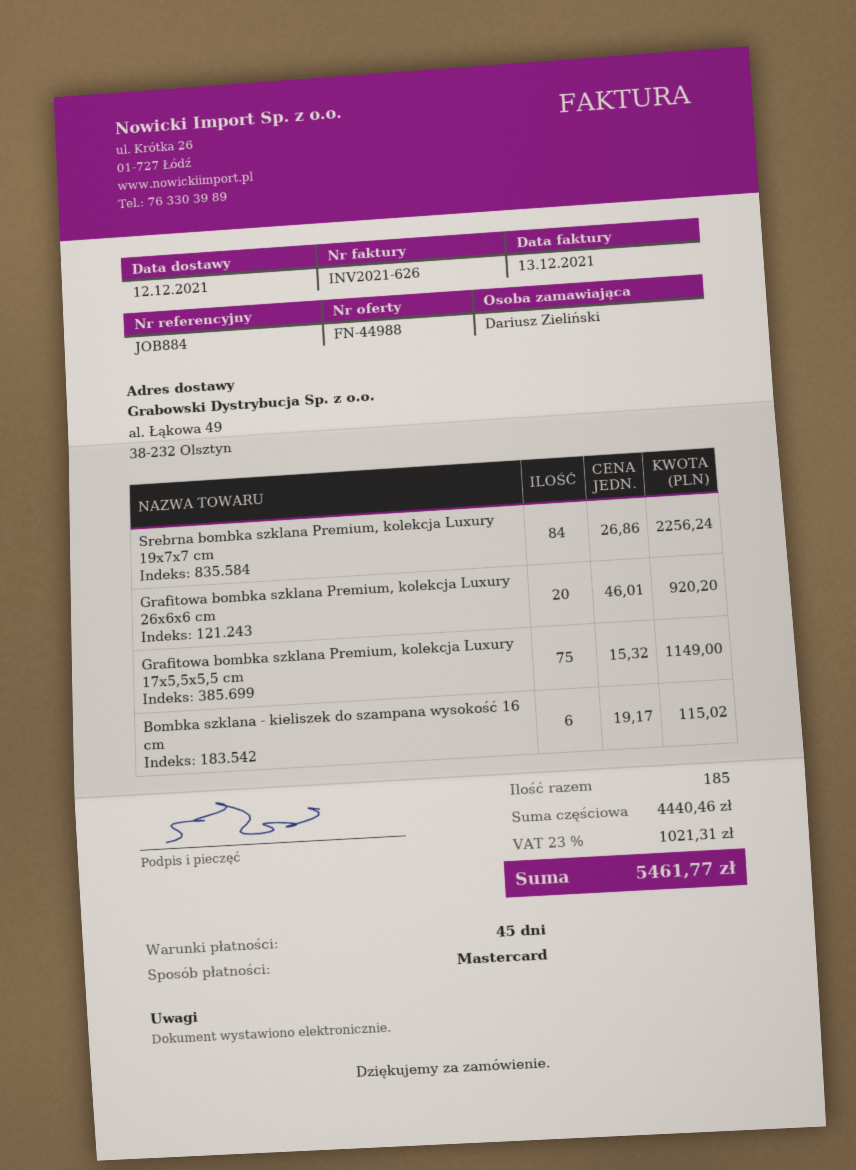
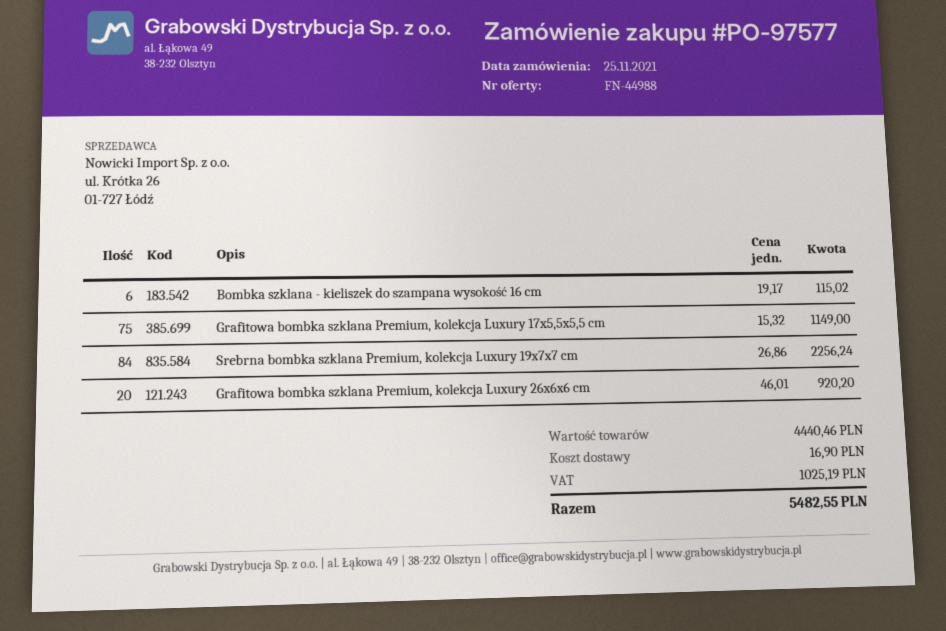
shipping: none -> 16.90
tax: 1021.31 -> 1025.19
total: 5461.77 -> 5482.55

